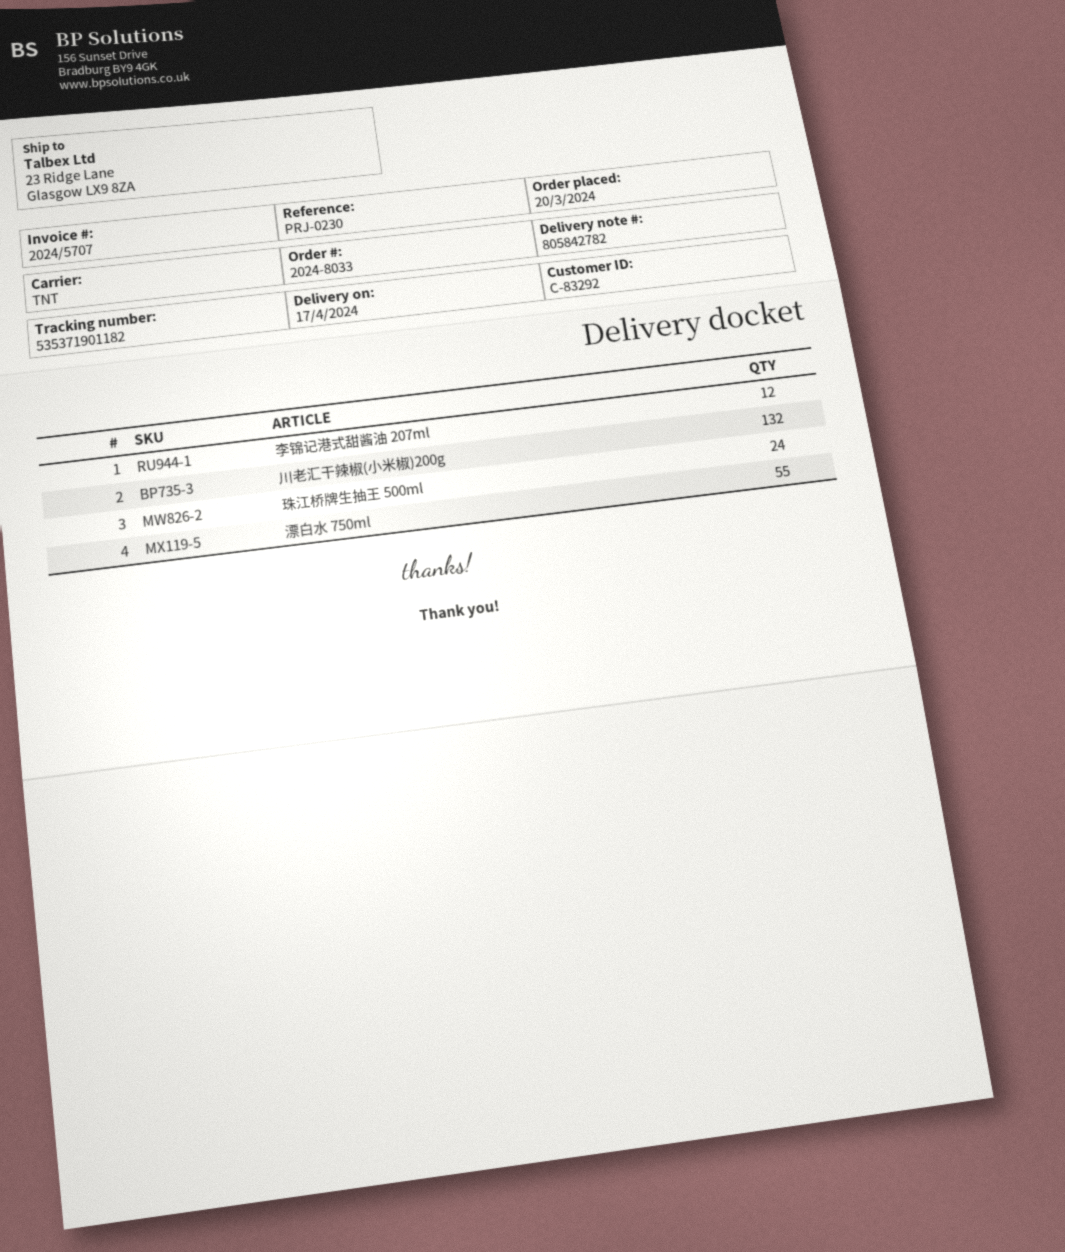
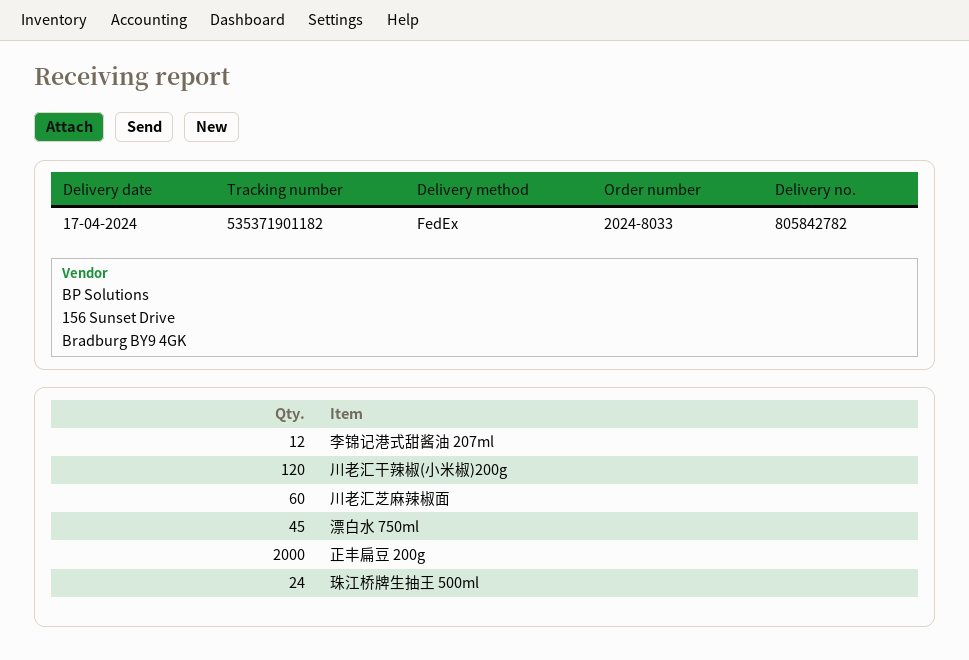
shipping method: TNT -> FedEx
川老汇干辣椒(小米椒)200g: 132 -> 120
漂白水 750ml: 55 -> 45
川老汇芝麻辣椒面: none -> 60
正丰扁豆 200g: none -> 2000

